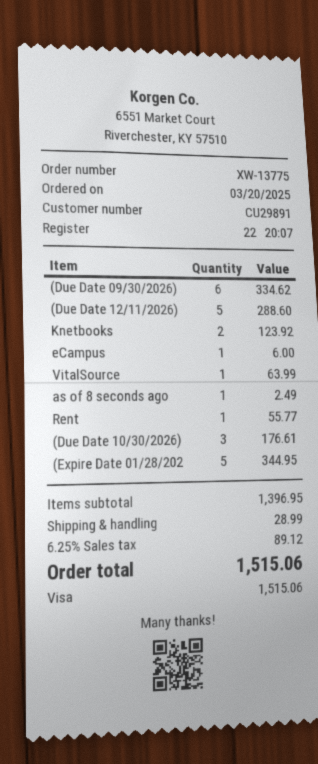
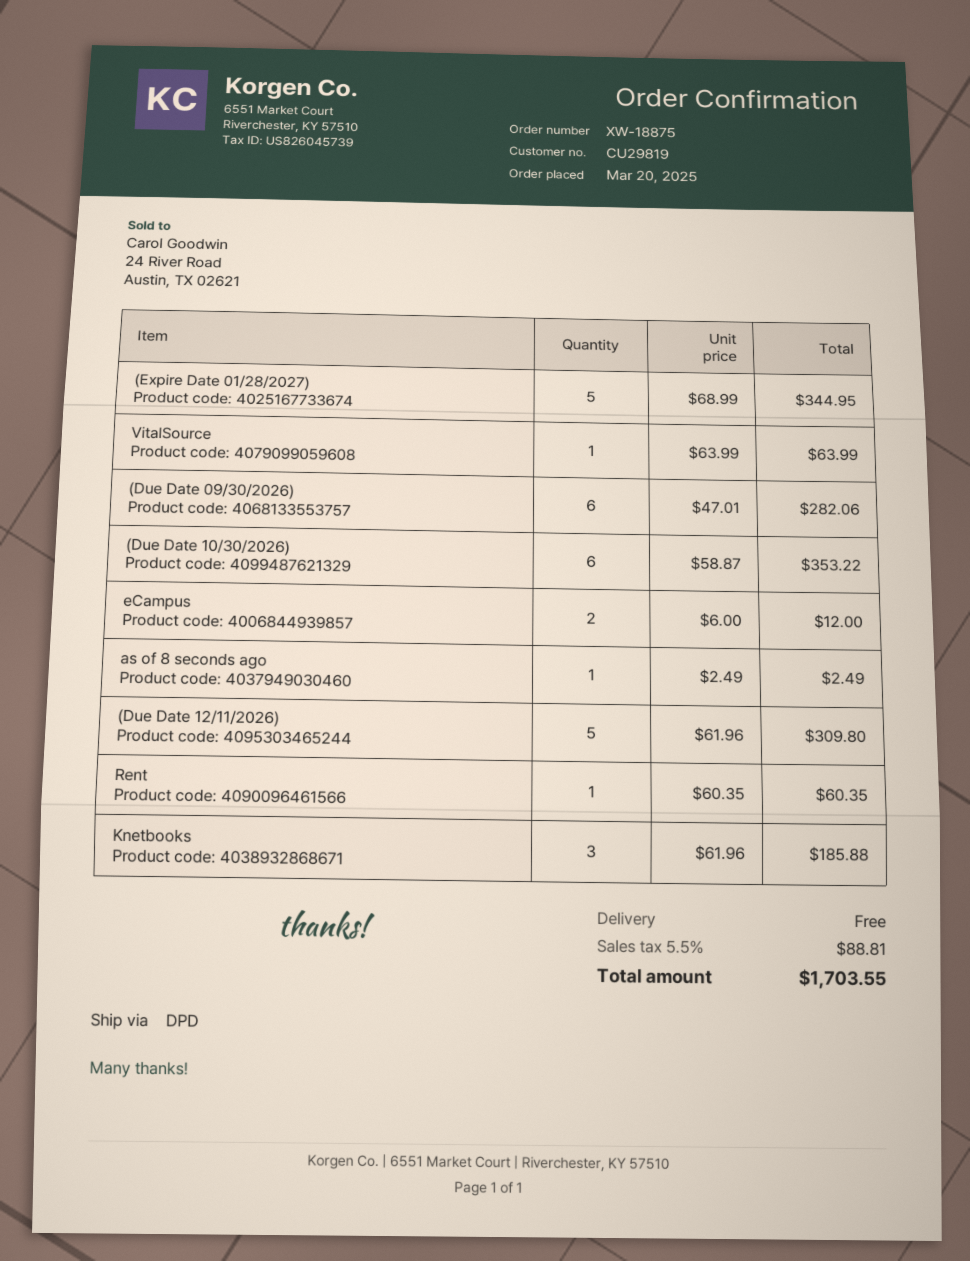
order number: XW-13775 -> XW-18875
customer number: CU29891 -> CU29819
(Due Date 09/30/2026): 6 for 334.62 -> 6 for 282.06
(Due Date 12/11/2026): 5 for 288.60 -> 5 for 309.80
Knetbooks: 2 for 123.92 -> 3 for 185.88
eCampus: 1 for 6.00 -> 2 for 12.00
Rent: 1 for 55.77 -> 1 for 60.35
(Due Date 10/30/2026): 3 for 176.61 -> 6 for 353.22
shipping: 28.99 -> 0.00
tax: 6.25% = 89.12 -> 5.5% = 88.81
total: 1515.06 -> 1703.55

